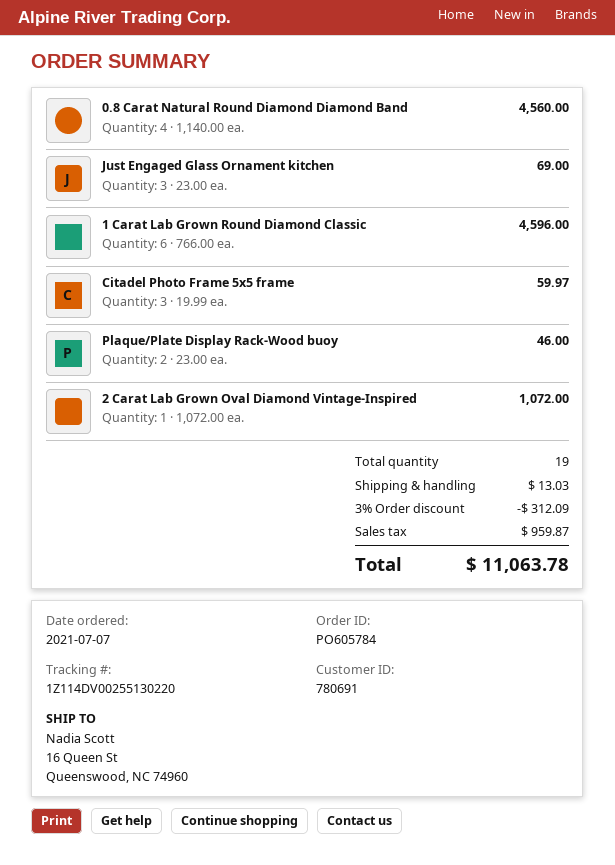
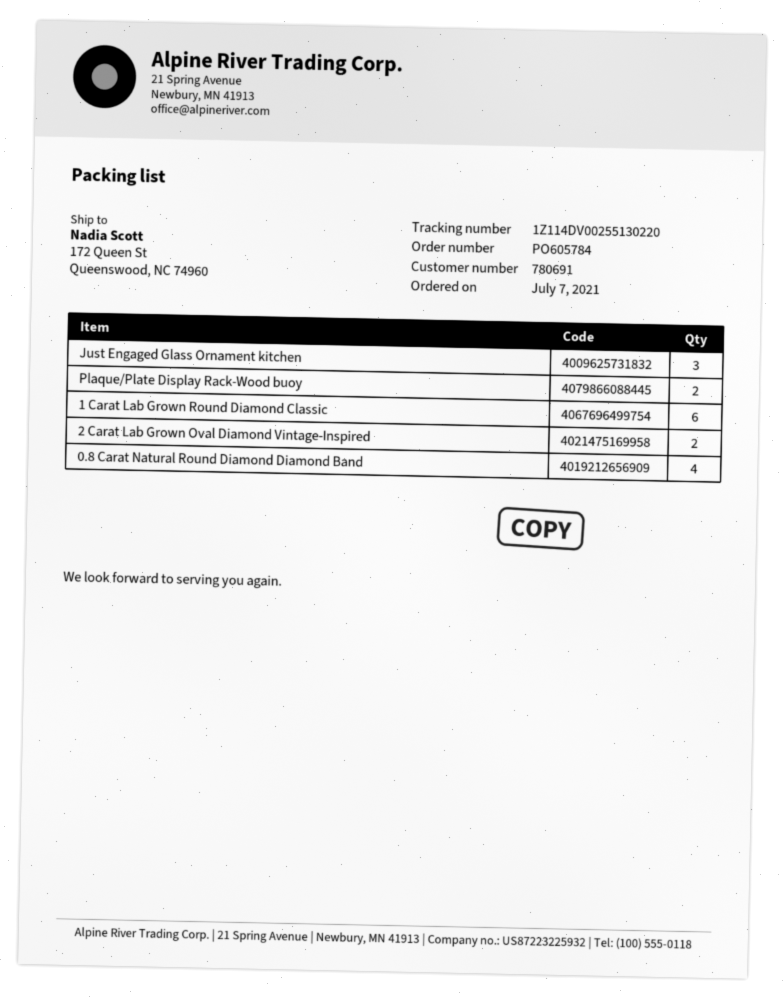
ship to: 16 Queen St, Queenswood, NC 74960 -> 172 Queen St, Queenswood, NC 74960
Citadel Photo Frame 5x5 frame: 3 -> none
2 Carat Lab Grown Oval Diamond Vintage-Inspired: 1 -> 2

